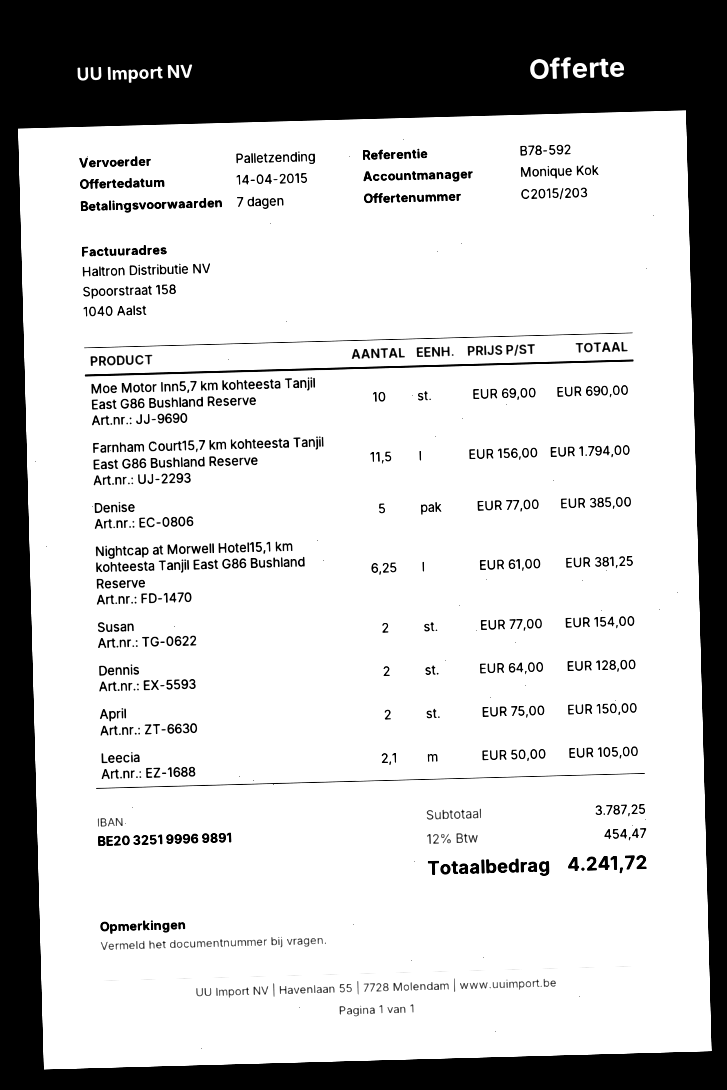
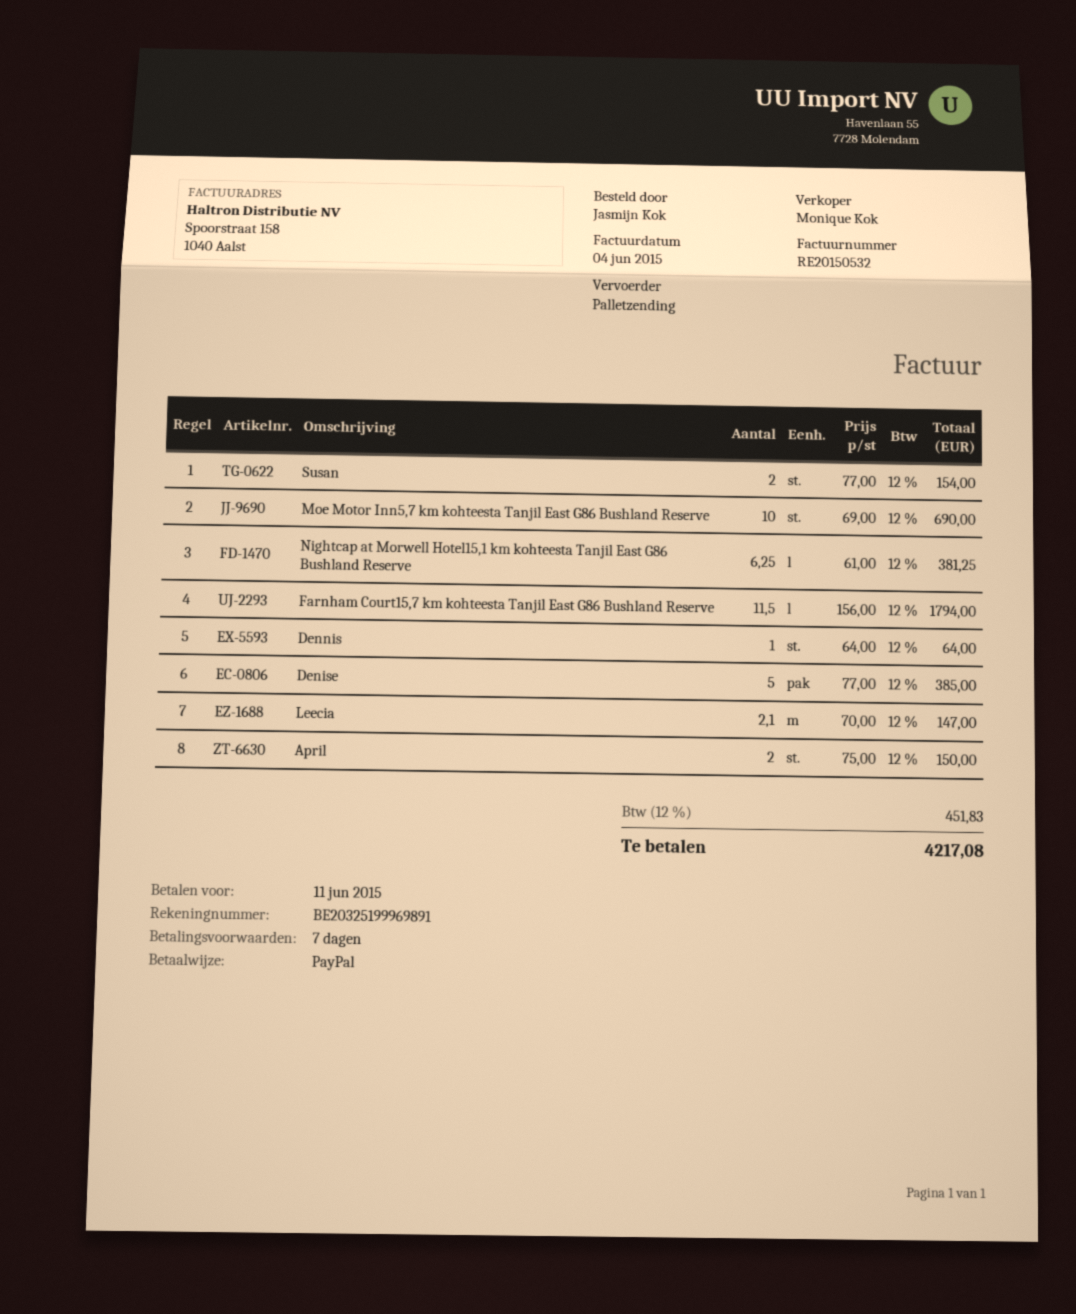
Dennis: 2 x 64.00 = 128.00 -> 1 x 64.00 = 64.00
Leecia: 2.1 x 50.00 = 105.00 -> 2.1 x 70.00 = 147.00
tax: 12% = 454.47 -> 12% = 451.83
total: 4241.72 -> 4217.08

